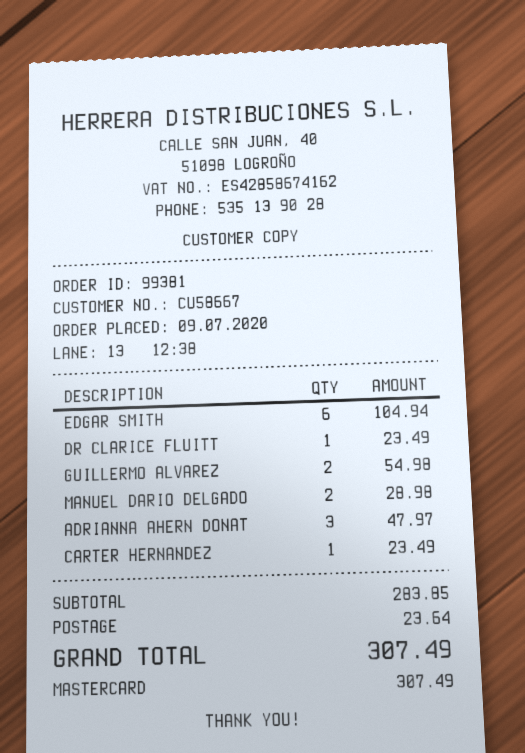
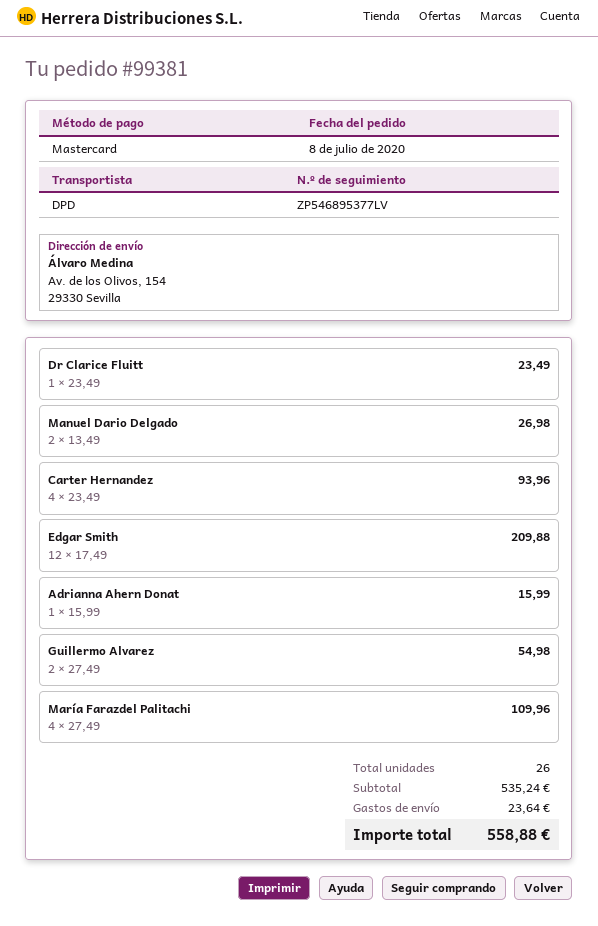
order date: 2020-07-09 -> 2020-07-08
EDGAR SMITH: 6 for 104.94 -> 12 for 209.88
MANUEL DARIO DELGADO: 2 for 28.98 -> 2 for 26.98
ADRIANNA AHERN DONAT: 3 for 47.97 -> 1 for 15.99
CARTER HERNANDEZ: 1 for 23.49 -> 4 for 93.96
María Farazdel Palitachi: none -> 4 for 109.96
subtotal: 283.85 -> 535.24
total: 307.49 -> 558.88

